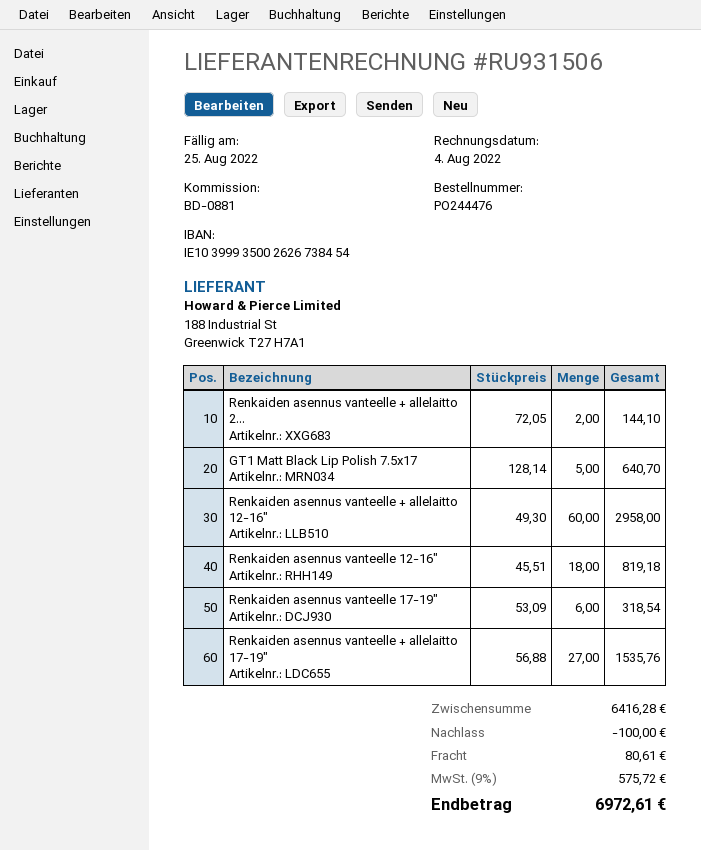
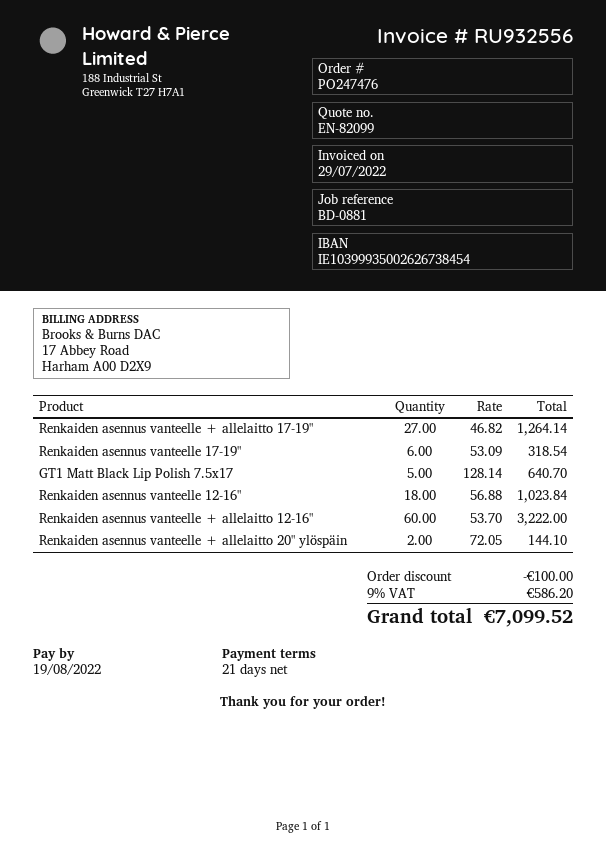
order number: PO244476 -> PO247476
invoice number: RU931506 -> RU932556
invoice date: 2022-08-04 -> 2022-07-29
due date: 2022-08-25 -> 2022-08-19
Renkaiden asennus vanteelle + allelaitto 12-16": 60 x 49.30 = 2958.00 -> 60 x 53.70 = 3222.00
Renkaiden asennus vanteelle 12-16": 18 x 45.51 = 819.18 -> 18 x 56.88 = 1023.84
Renkaiden asennus vanteelle + allelaitto 17-19": 27 x 56.88 = 1535.76 -> 27 x 46.82 = 1264.14
shipping: 80.61 -> none
tax: 9% = 575.72 -> 9% = 586.20
total: 6972.61 -> 7099.52

